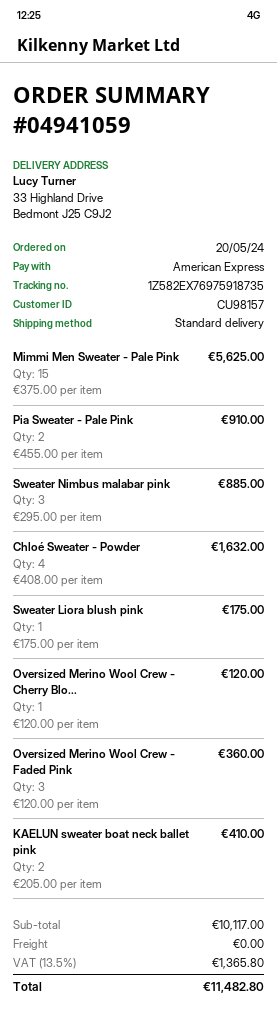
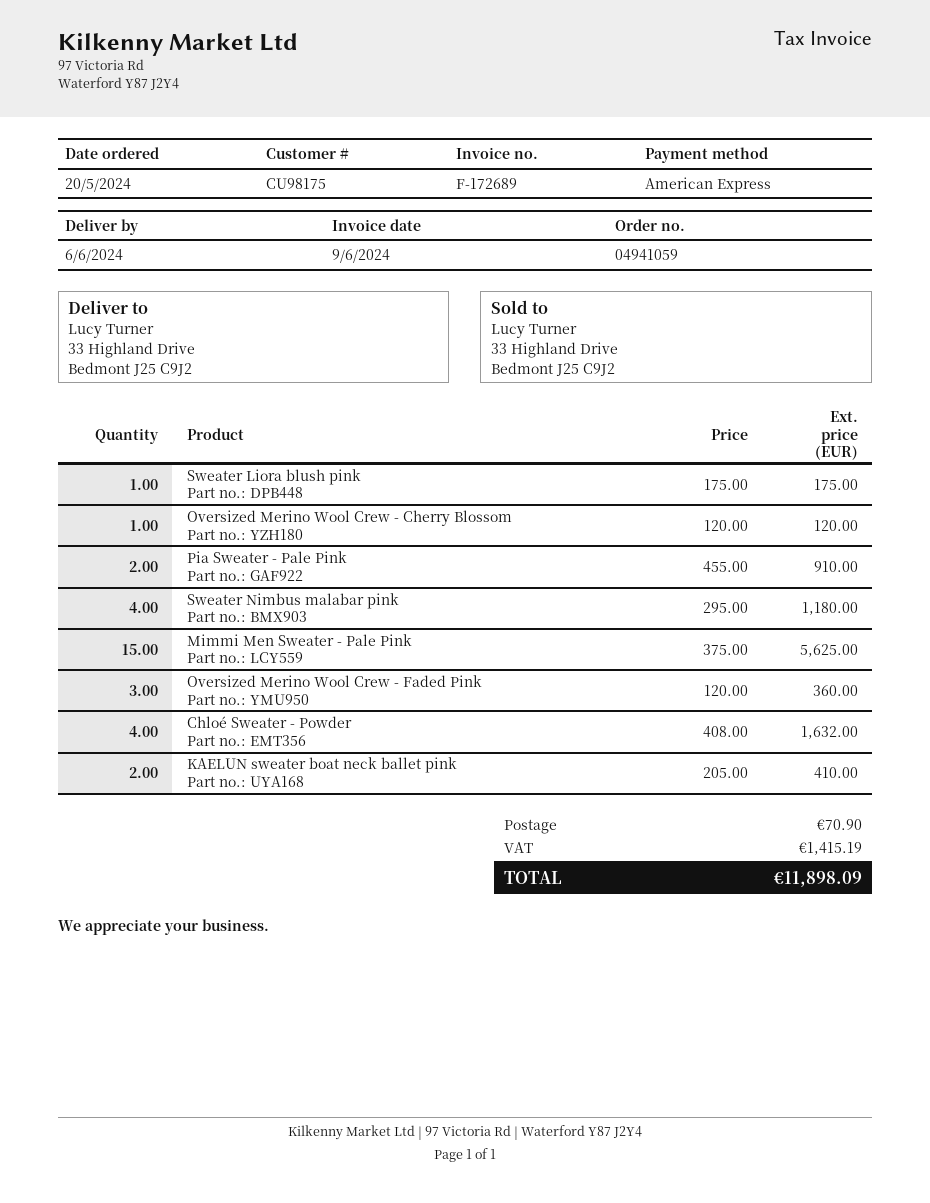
customer number: CU98157 -> CU98175
Sweater Nimbus malabar pink: 3 x 295.00 = 885.00 -> 4 x 295.00 = 1180.00
shipping: 0.00 -> 70.90
tax: 1365.80 -> 1415.19
total: 11482.80 -> 11898.09

